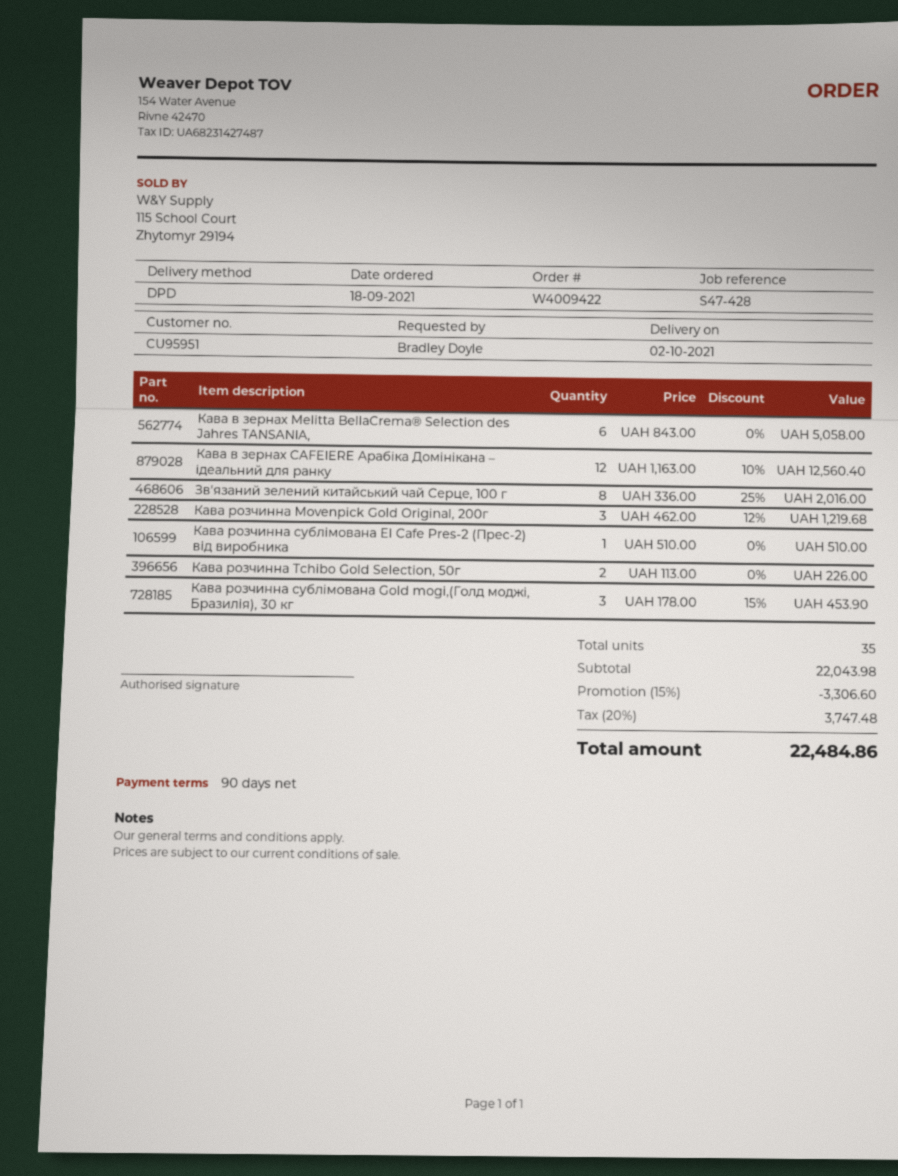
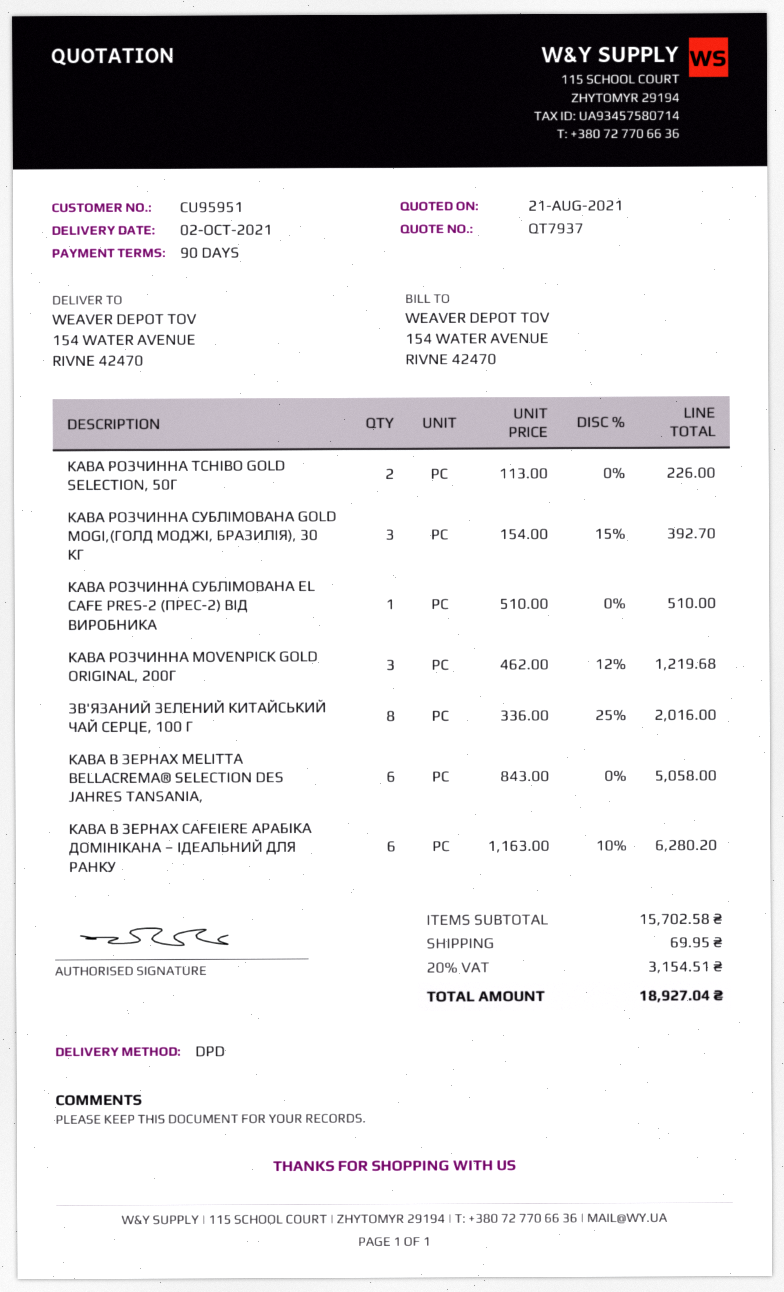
Кава в зернах CAFEIERE Арабіка Домінікана – ідеальний для ранку: 12 x 1163.00 - 10% = 12560.40 -> 6 x 1163.00 - 10% = 6280.20
Кава розчинна сублімована Gold mogi,(Голд моджі, Бразилія), 30 кг: 3 x 178.00 - 15% = 453.90 -> 3 x 154.00 - 15% = 392.70
subtotal: 22043.98 -> 15702.58
discount: 15% = 3306.60 -> none
shipping: none -> 69.95
tax: 20% = 3747.48 -> 20% = 3154.51
total: 22484.86 -> 18927.04

